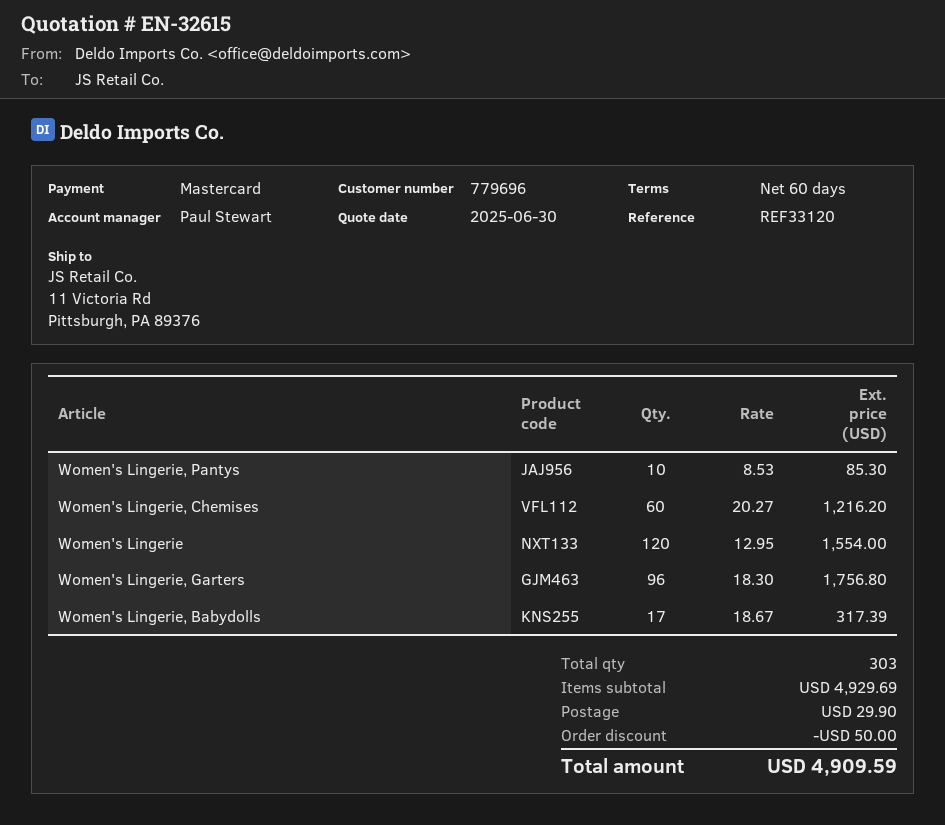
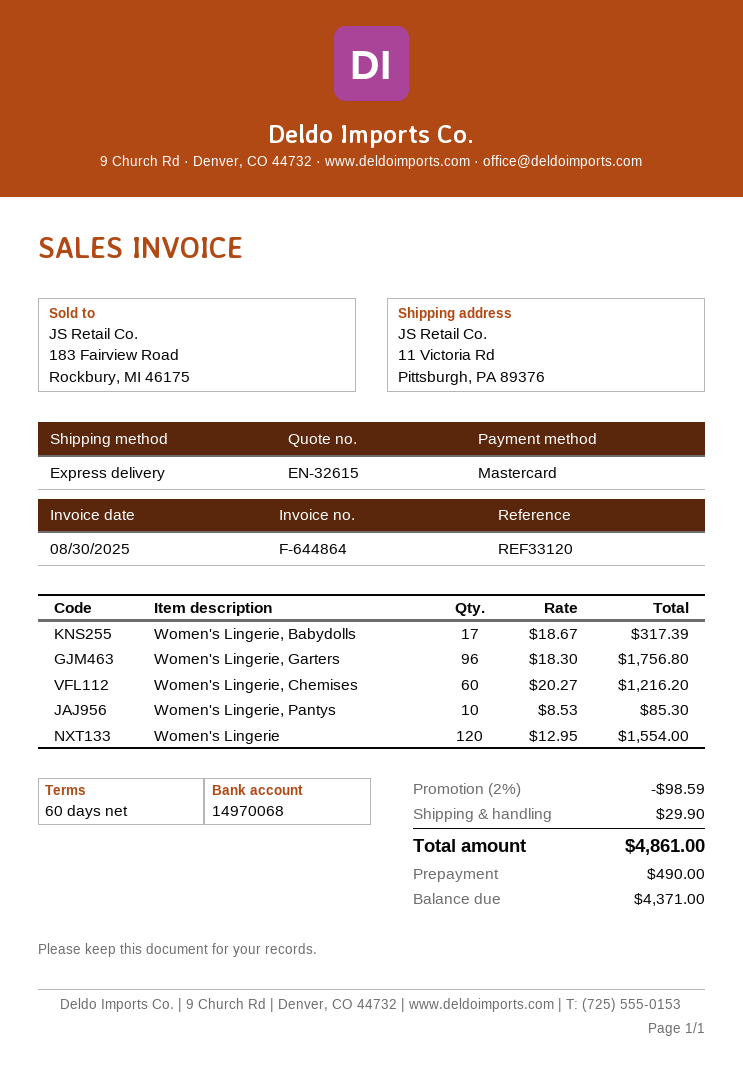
discount: 50.00 -> 98.59
total: 4909.59 -> 4861.00

